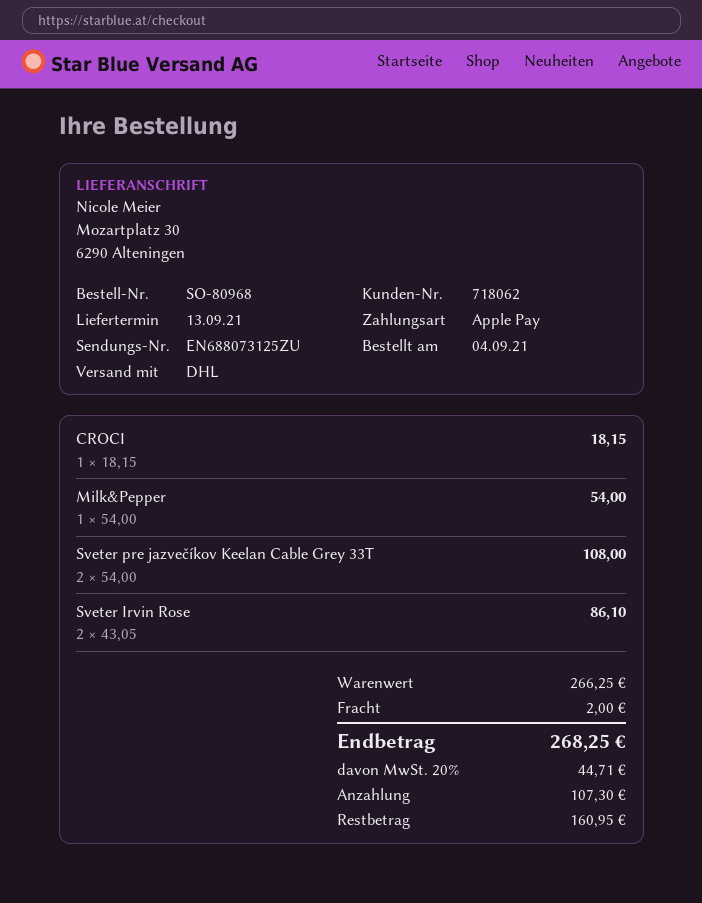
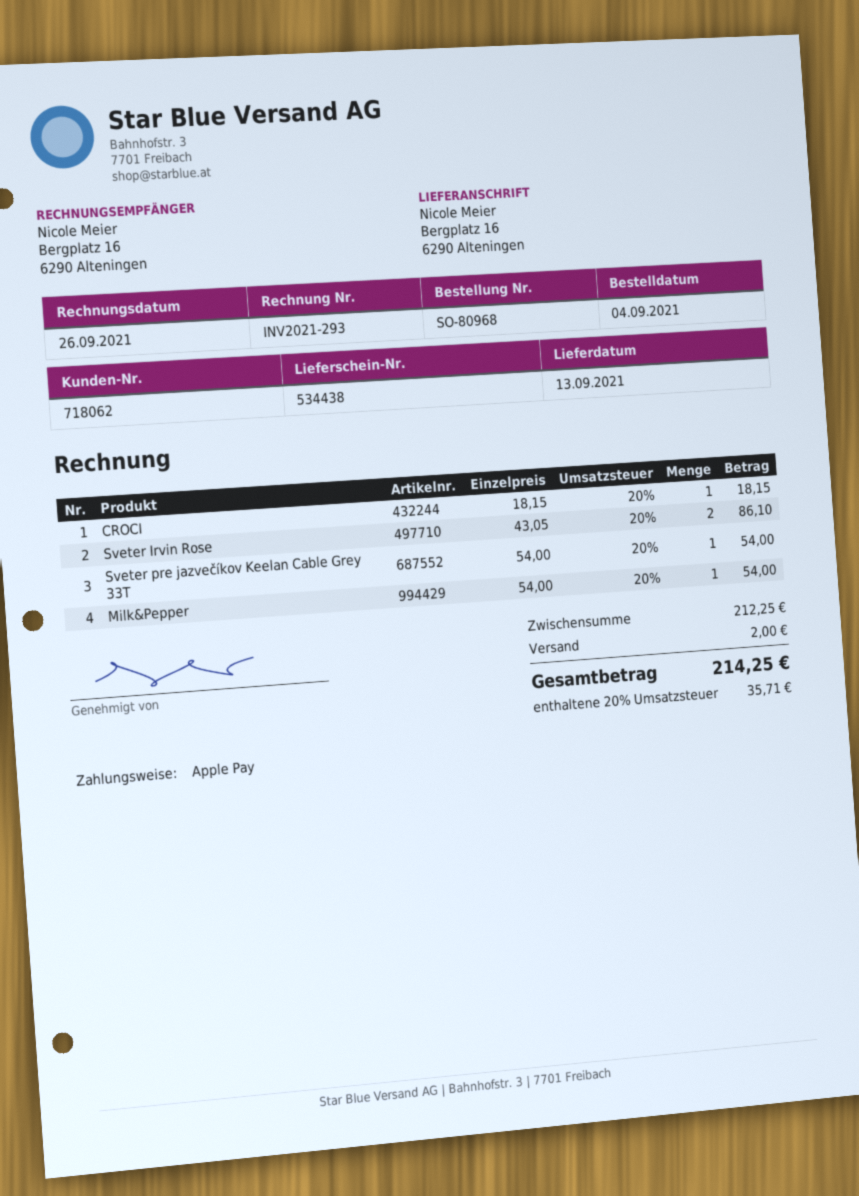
ship to: Mozartplatz 30, 6290 Alteningen -> Bergplatz 16, 6290 Alteningen
Sveter pre jazvečíkov Keelan Cable Grey 33T: 2 x 54.00 = 108.00 -> 1 x 54.00 = 54.00
subtotal: 266.25 -> 212.25
tax: 20% = 44.71 -> 20% = 35.71
total: 268.25 -> 214.25

